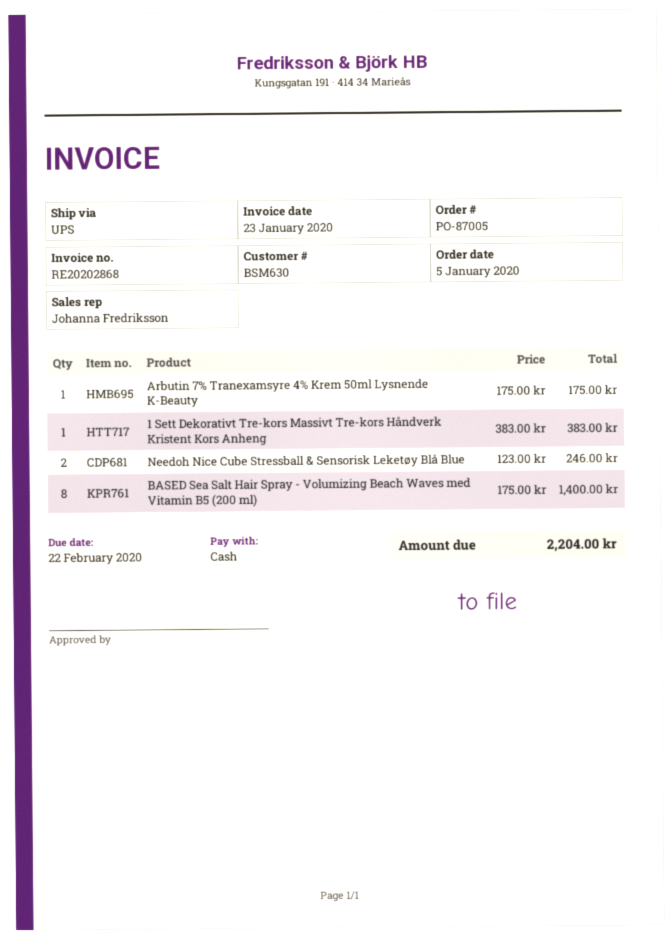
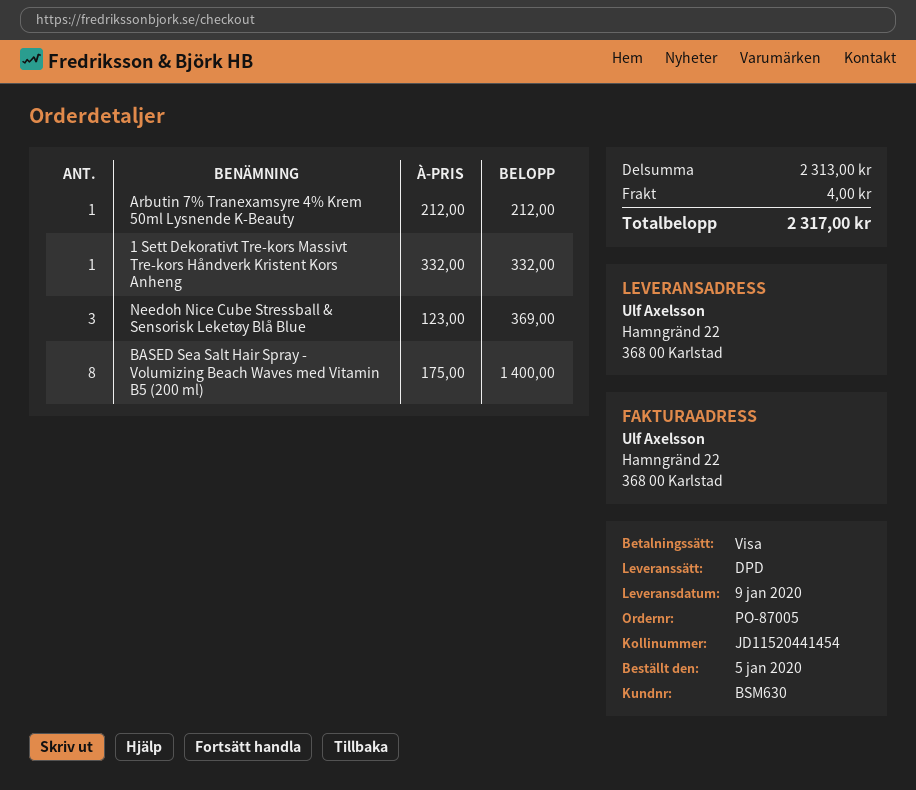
payment method: cash -> Visa
shipping method: UPS -> DPD
Arbutin 7% Tranexamsyre 4% Krem 50ml Lysnende K-Beauty: 1 x 175.00 = 175.00 -> 1 x 212.00 = 212.00
1 Sett Dekorativt Tre-kors Massivt Tre-kors Håndverk Kristent Kors Anheng: 1 x 383.00 = 383.00 -> 1 x 332.00 = 332.00
Needoh Nice Cube Stressball & Sensorisk Leketøy Blå Blue: 2 x 123.00 = 246.00 -> 3 x 123.00 = 369.00
shipping: none -> 4.00
total: 2204.00 -> 2317.00

